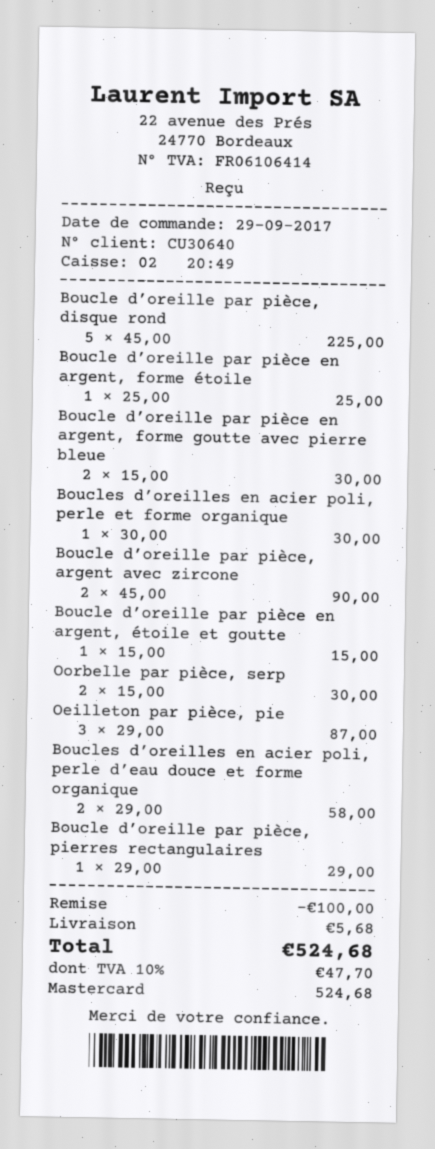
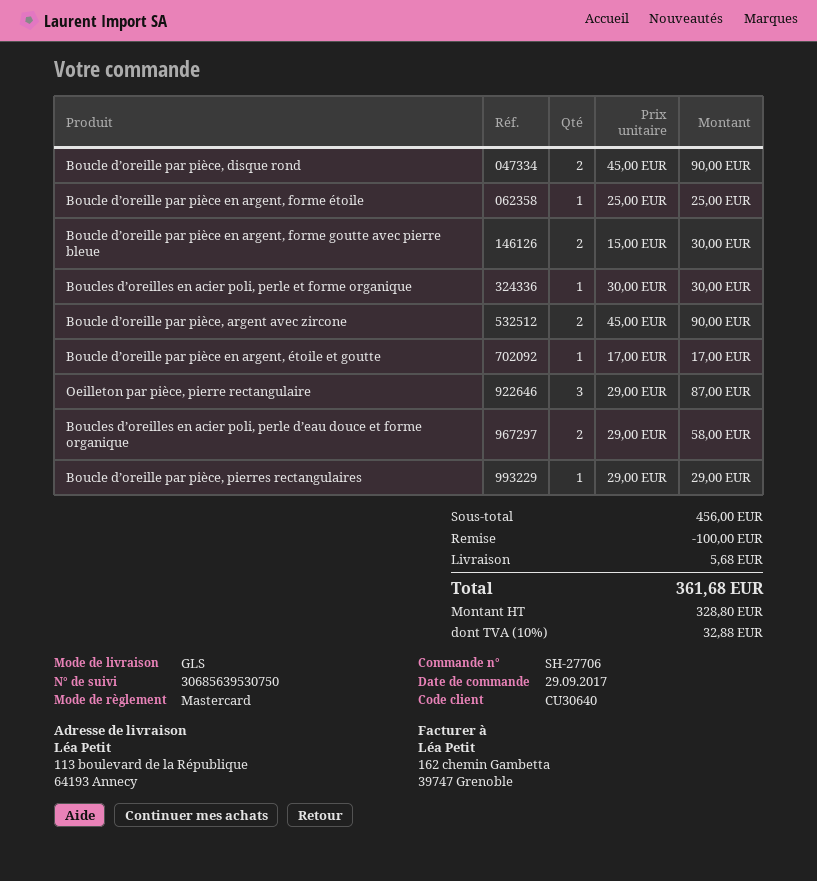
Boucle d’oreille par pièce, disque rond: 5 x 45.00 = 225.00 -> 2 x 45.00 = 90.00
Boucle d’oreille par pièce en argent, étoile et goutte: 1 x 15.00 = 15.00 -> 1 x 17.00 = 17.00
Oorbelle par pièce, serp: 2 x 15.00 = 30.00 -> none
tax: 10% = 47.70 -> 10% = 32.88
total: 524.68 -> 361.68

